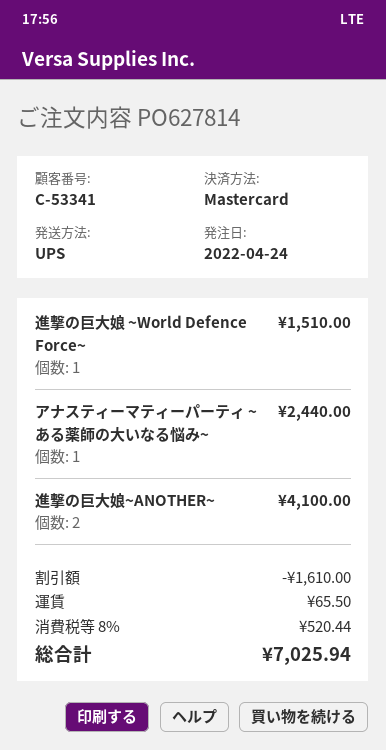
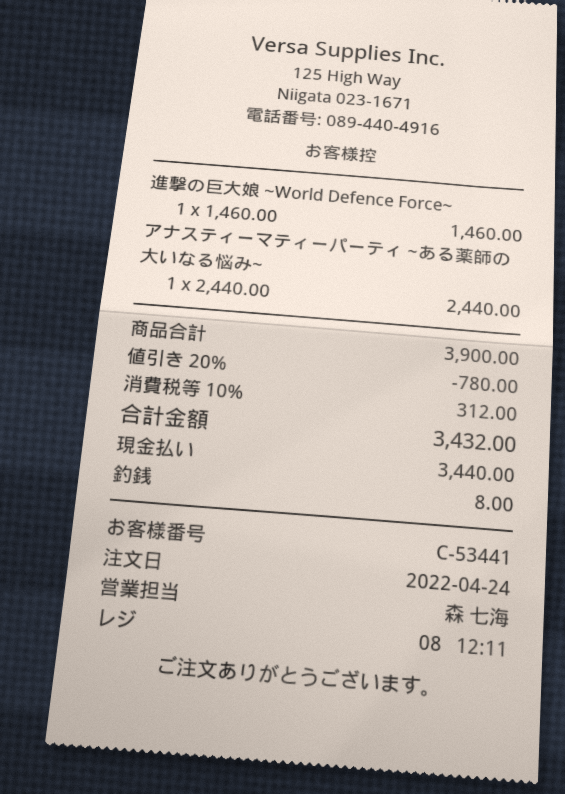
customer number: C-53341 -> C-53441
payment method: Mastercard -> cash
進撃の巨大娘 ~World Defence Force~: 1 for 1510.00 -> 1 for 1460.00
進撃の巨大娘~ANOTHER~: 2 for 4100.00 -> none
discount: 1610.00 -> 780.00
shipping: 65.50 -> none
tax: 8% = 520.44 -> 10% = 312.00
total: 7025.94 -> 3432.00

